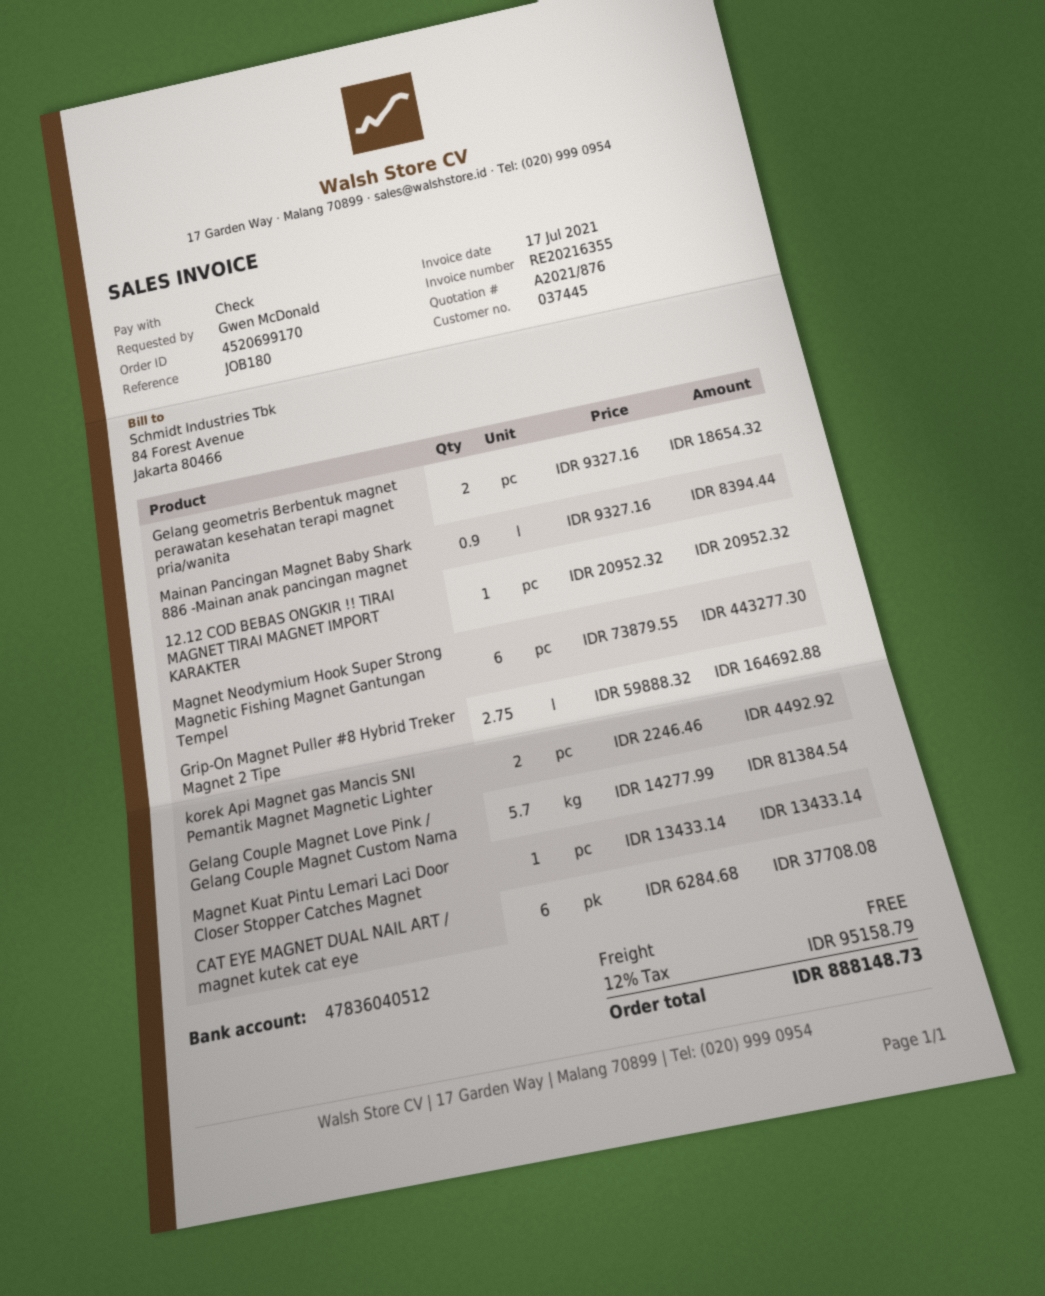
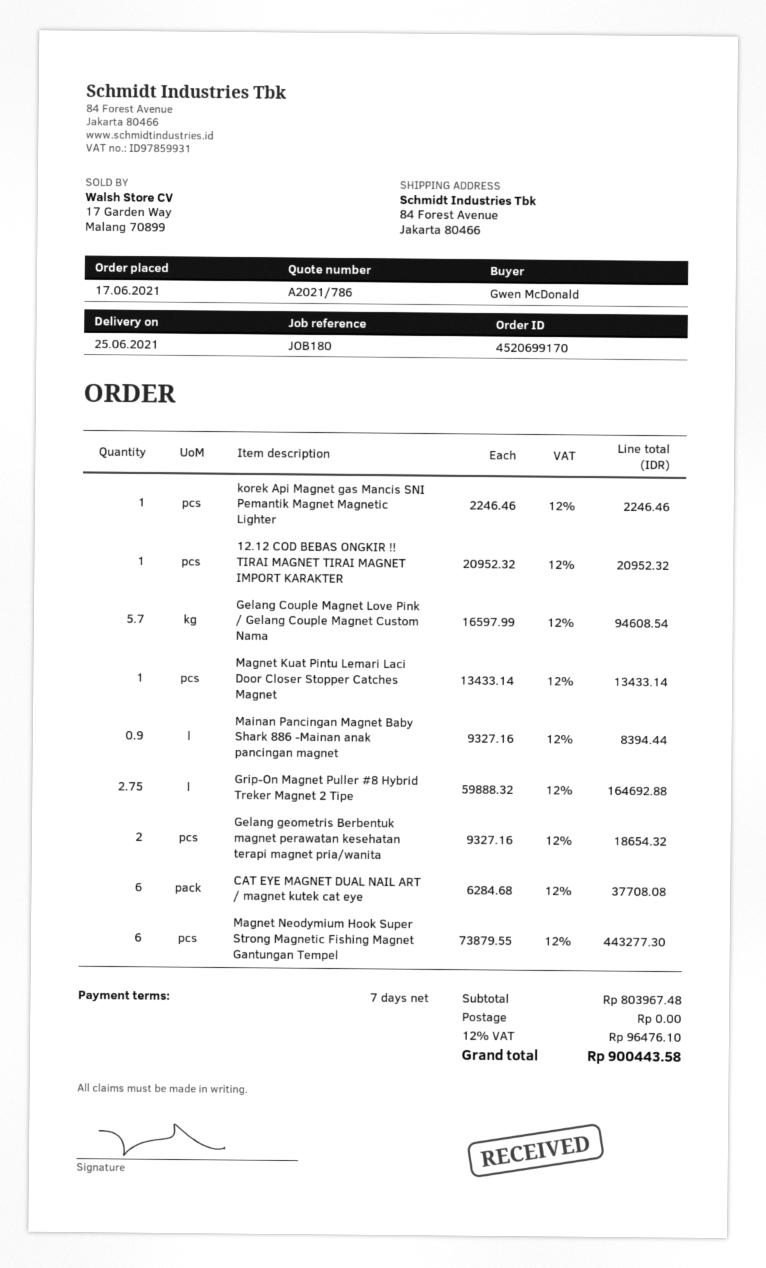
quote number: A2021/876 -> A2021/786
korek Api Magnet gas Mancis SNI Pemantik Magnet Magnetic Lighter: 2 x 2246.46 = 4492.92 -> 1 x 2246.46 = 2246.46
Gelang Couple Magnet Love Pink / Gelang Couple Magnet Custom Nama: 5.7 x 14277.99 = 81384.54 -> 5.7 x 16597.99 = 94608.54
tax: 12% = 95158.79 -> 12% = 96476.10
total: 888148.73 -> 900443.58

